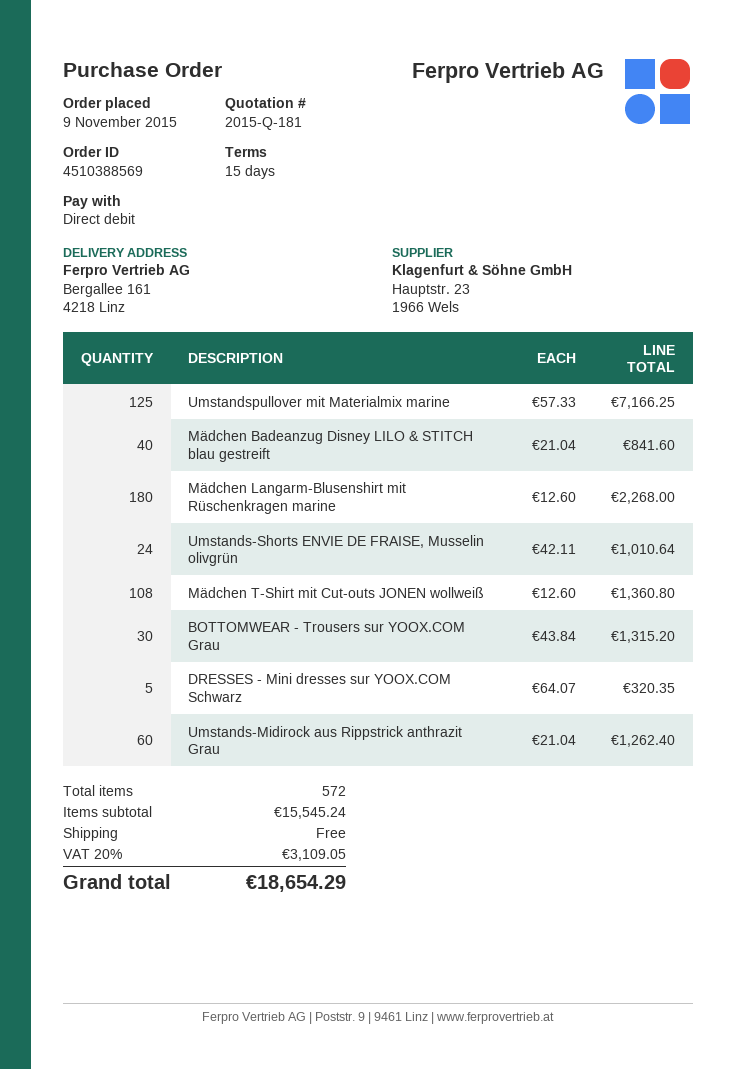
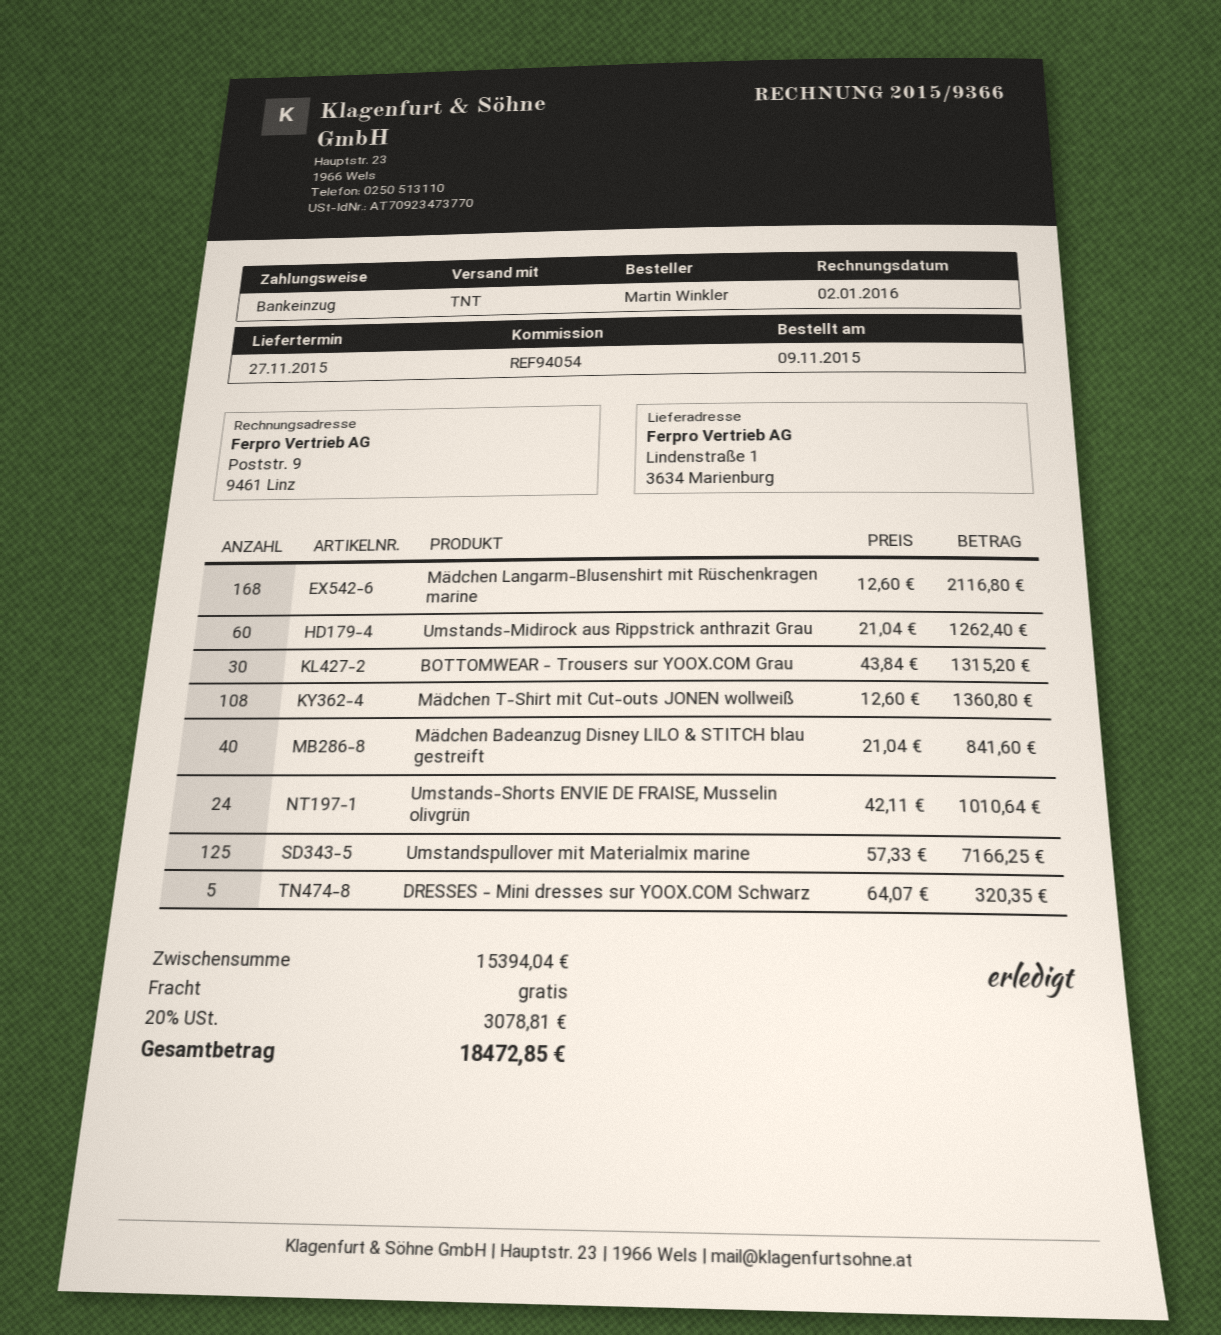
ship to: Bergallee 161, 4218 Linz -> Lindenstraße 1, 3634 Marienburg
Mädchen Langarm-Blusenshirt mit Rüschenkragen marine: 180 x 12.60 = 2268.00 -> 168 x 12.60 = 2116.80
subtotal: 15545.24 -> 15394.04
tax: 20% = 3109.05 -> 20% = 3078.81
total: 18654.29 -> 18472.85

